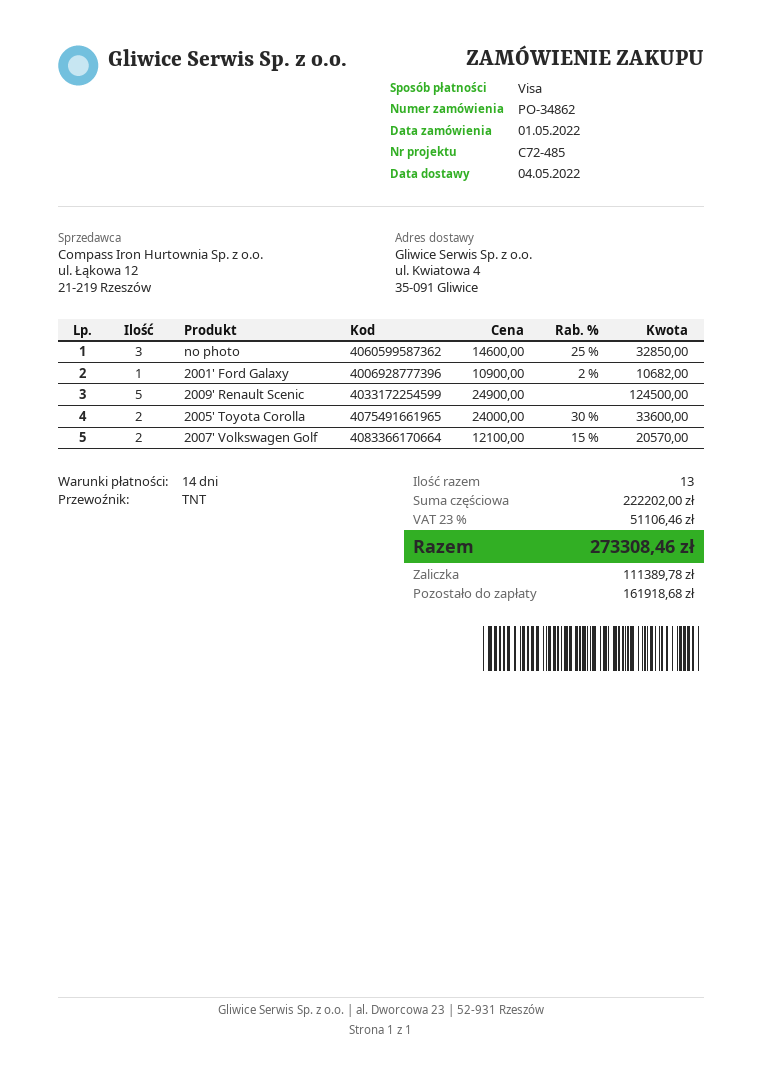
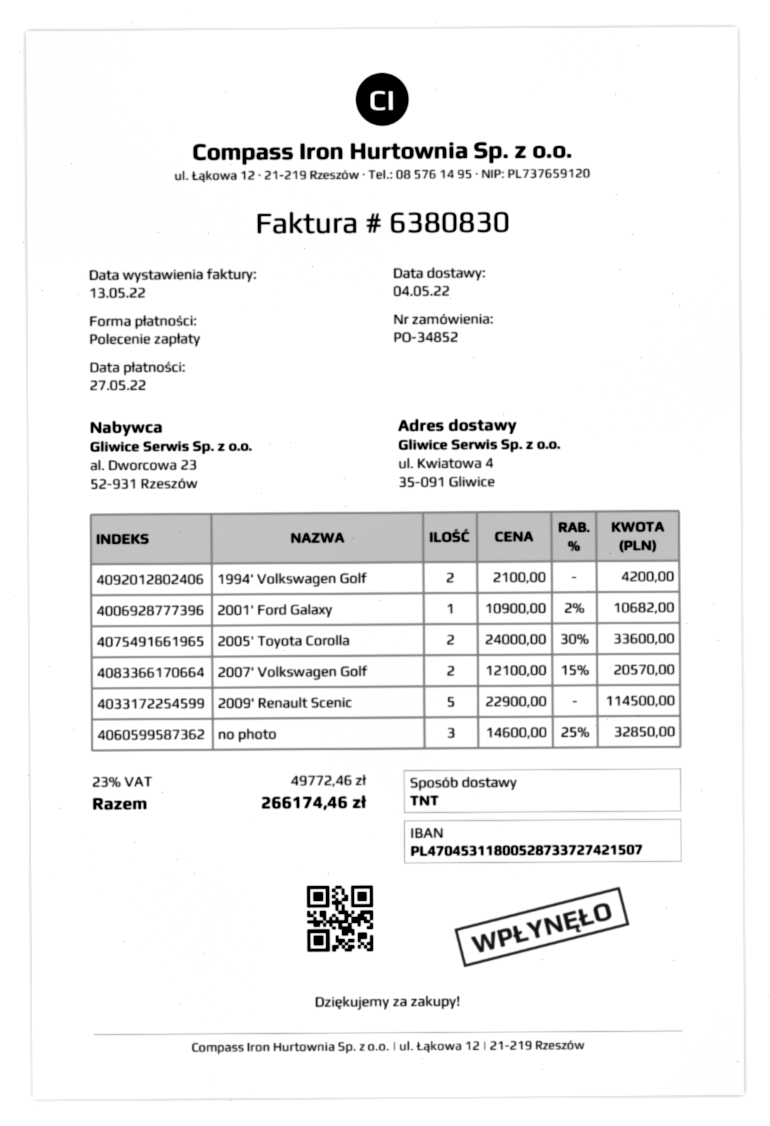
order number: PO-34862 -> PO-34852
payment method: Visa -> direct debit
2009' Renault Scenic: 5 x 24900.00 = 124500.00 -> 5 x 22900.00 = 114500.00
1994' Volkswagen Golf: none -> 2 x 2100.00 = 4200.00
tax: 23% = 51106.46 -> 23% = 49772.46
total: 273308.46 -> 266174.46

